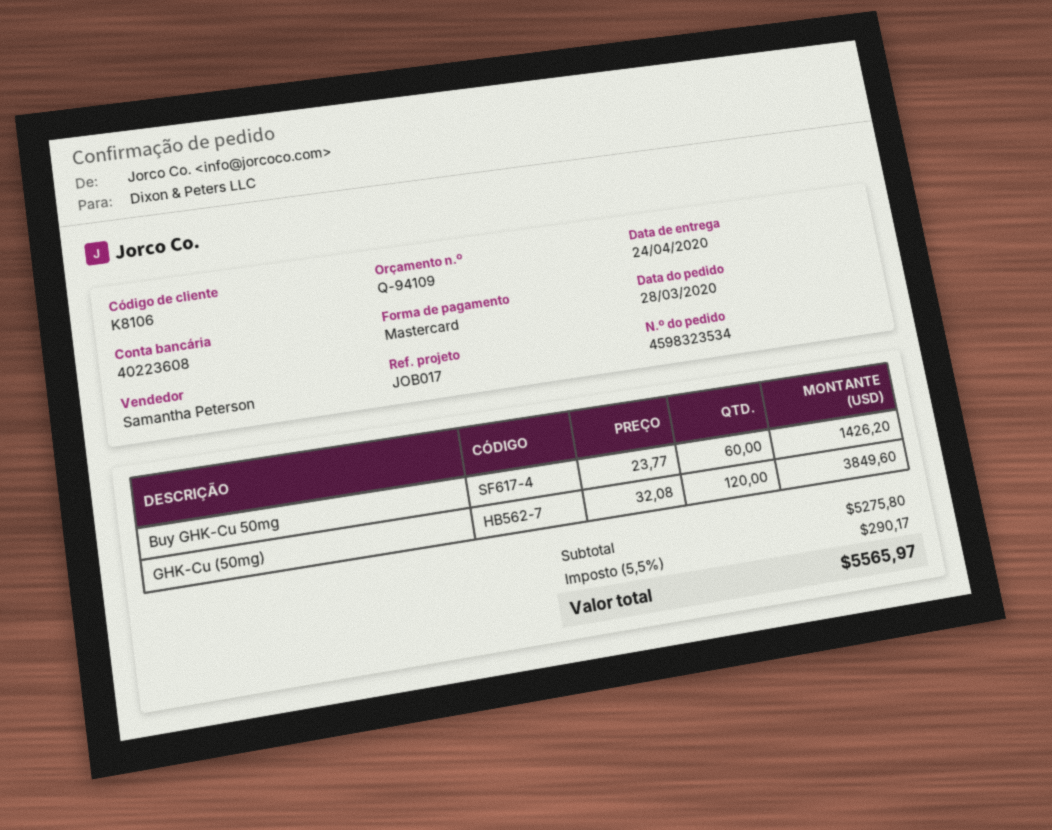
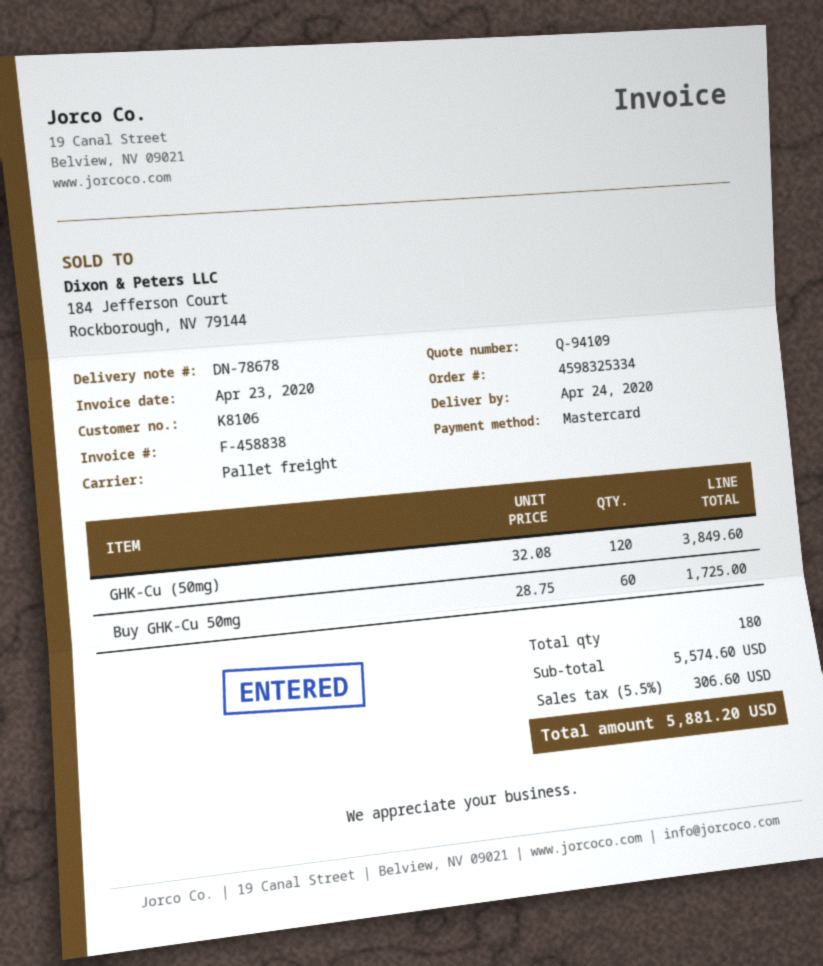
order number: 4598323534 -> 4598325334
Buy GHK-Cu 50mg: 60 x 23.77 = 1426.20 -> 60 x 28.75 = 1725.00
subtotal: 5275.80 -> 5574.60
tax: 5.5% = 290.17 -> 5.5% = 306.60
total: 5565.97 -> 5881.20

